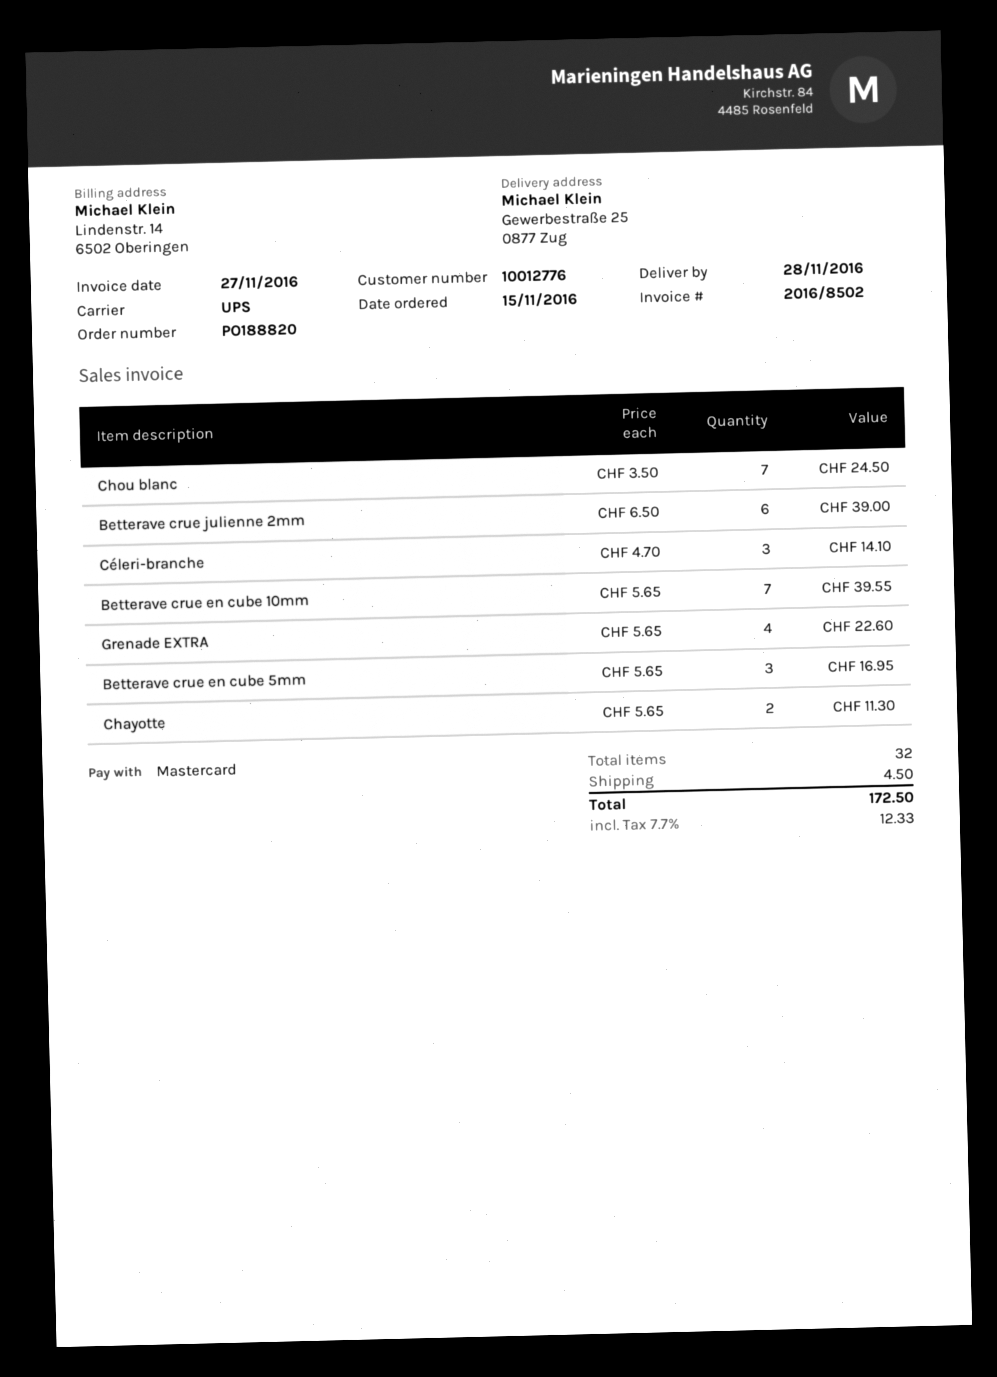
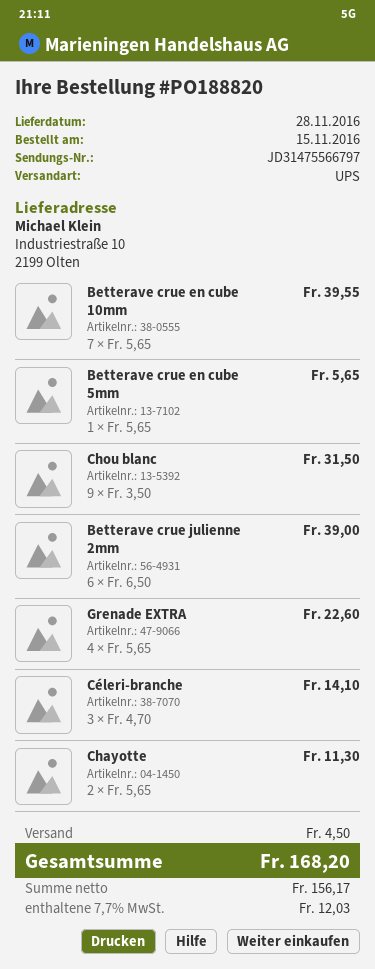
ship to: Gewerbestraße 25, 0877 Zug -> Industriestraße 10, 2199 Olten
Chou blanc: 7 x 3.50 = 24.50 -> 9 x 3.50 = 31.50
Betterave crue en cube 5mm: 3 x 5.65 = 16.95 -> 1 x 5.65 = 5.65
tax: 7.7% = 12.33 -> 7.7% = 12.03
total: 172.50 -> 168.20

